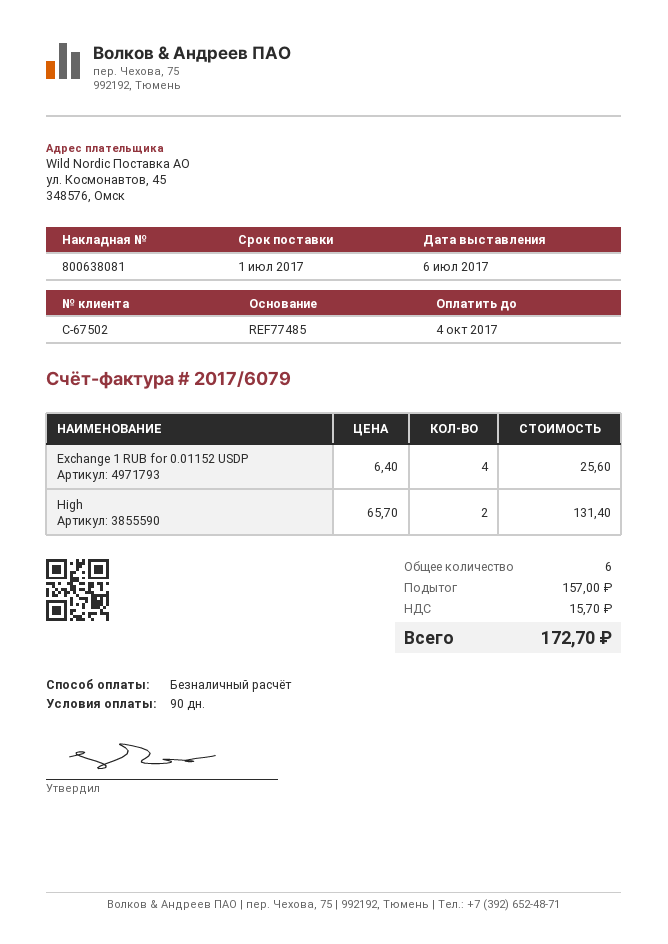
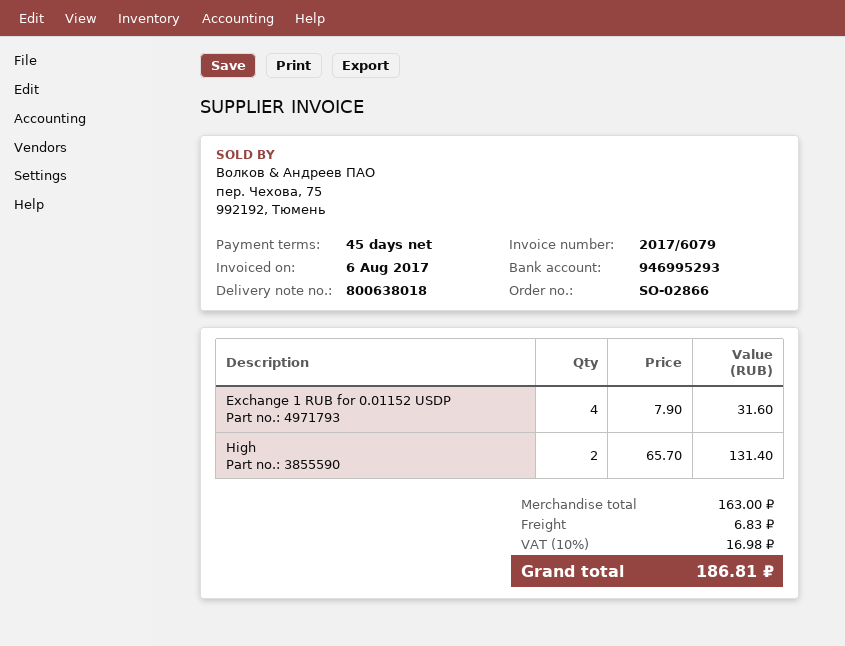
delivery note number: 800638081 -> 800638018
invoice date: 2017-07-06 -> 2017-08-06
payment terms: 90 days -> 45 days
Exchange 1 RUB for 0.01152 USDP: 4 x 6.40 = 25.60 -> 4 x 7.90 = 31.60
subtotal: 157.00 -> 163.00
shipping: none -> 6.83
tax: 15.70 -> 16.98
total: 172.70 -> 186.81

